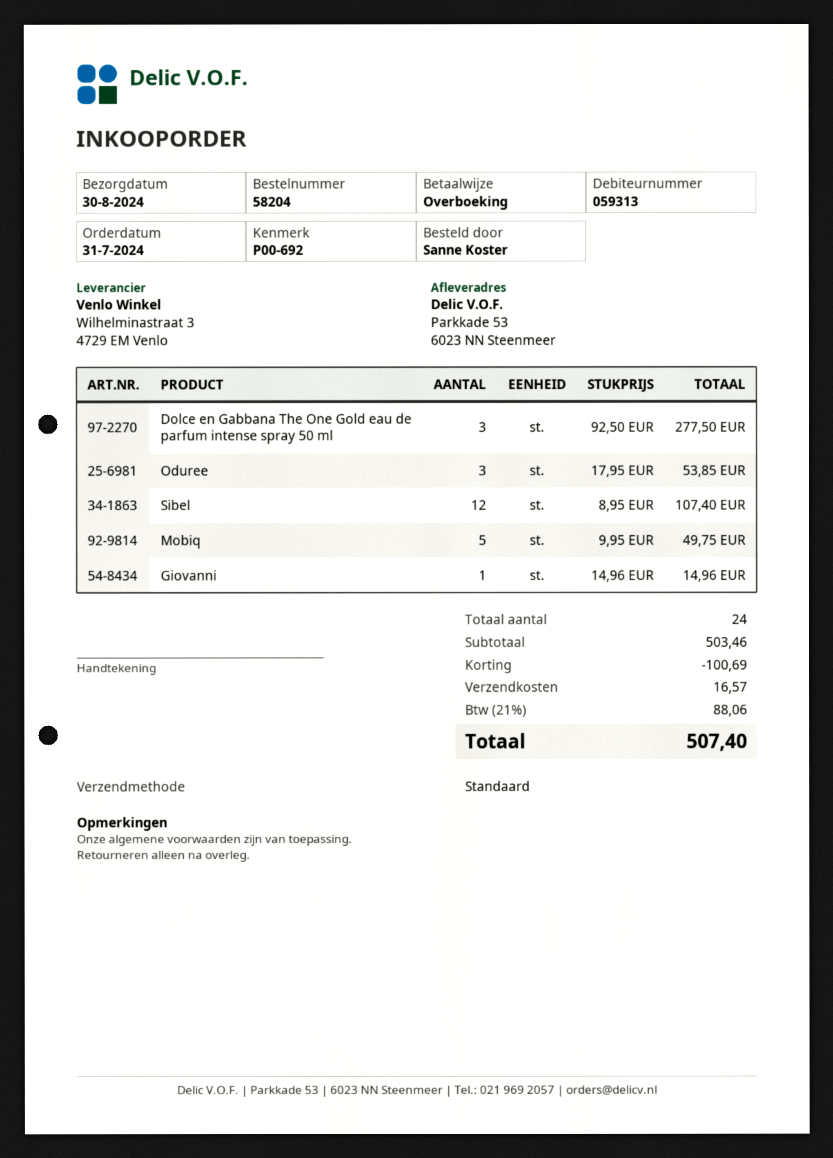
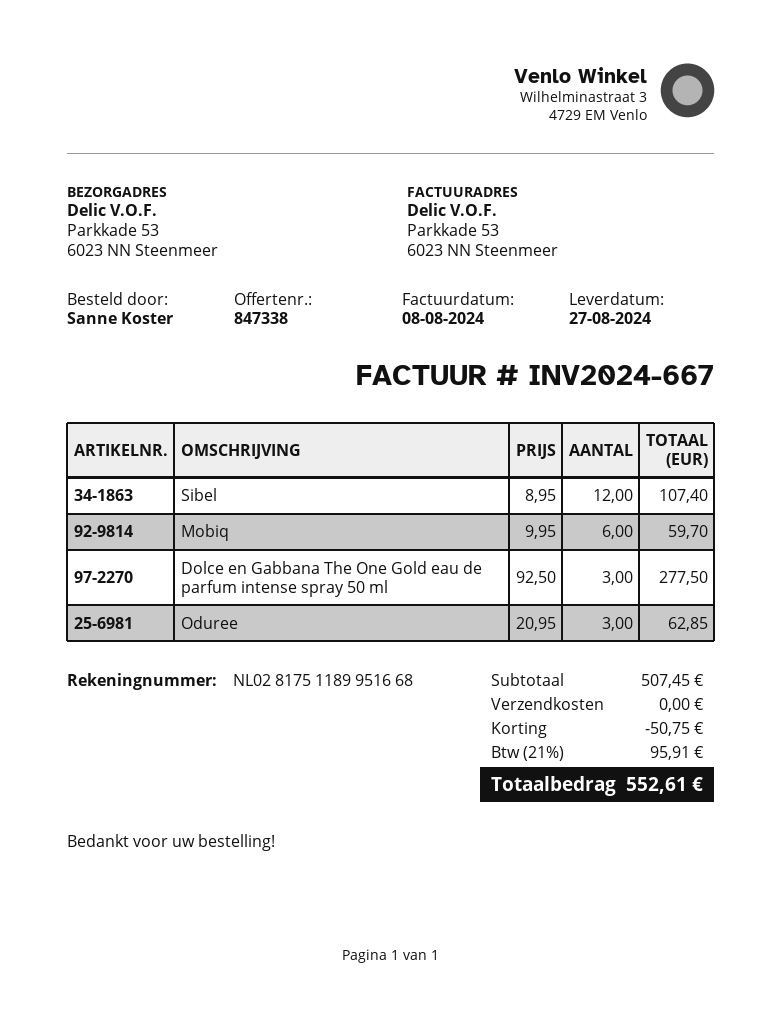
delivery date: 2024-08-30 -> 2024-08-27
Oduree: 3 x 17.95 = 53.85 -> 3 x 20.95 = 62.85
Mobiq: 5 x 9.95 = 49.75 -> 6 x 9.95 = 59.70
Giovanni: 1 x 14.96 = 14.96 -> none
subtotal: 503.46 -> 507.45
discount: 100.69 -> 50.75
shipping: 16.57 -> 0.00
tax: 21% = 88.06 -> 21% = 95.91
total: 507.40 -> 552.61

